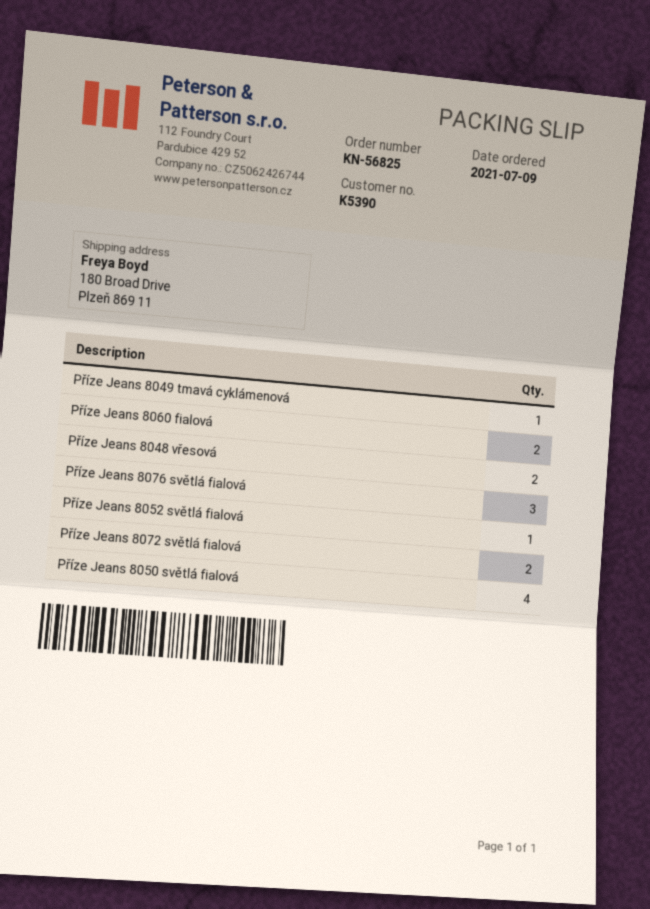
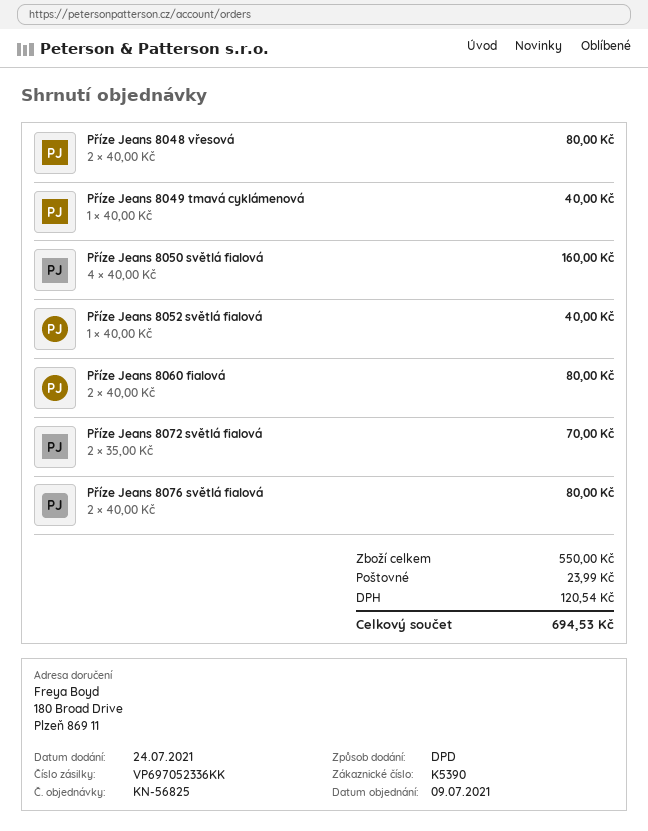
Příze Jeans 8076 světlá fialová: 3 -> 2

